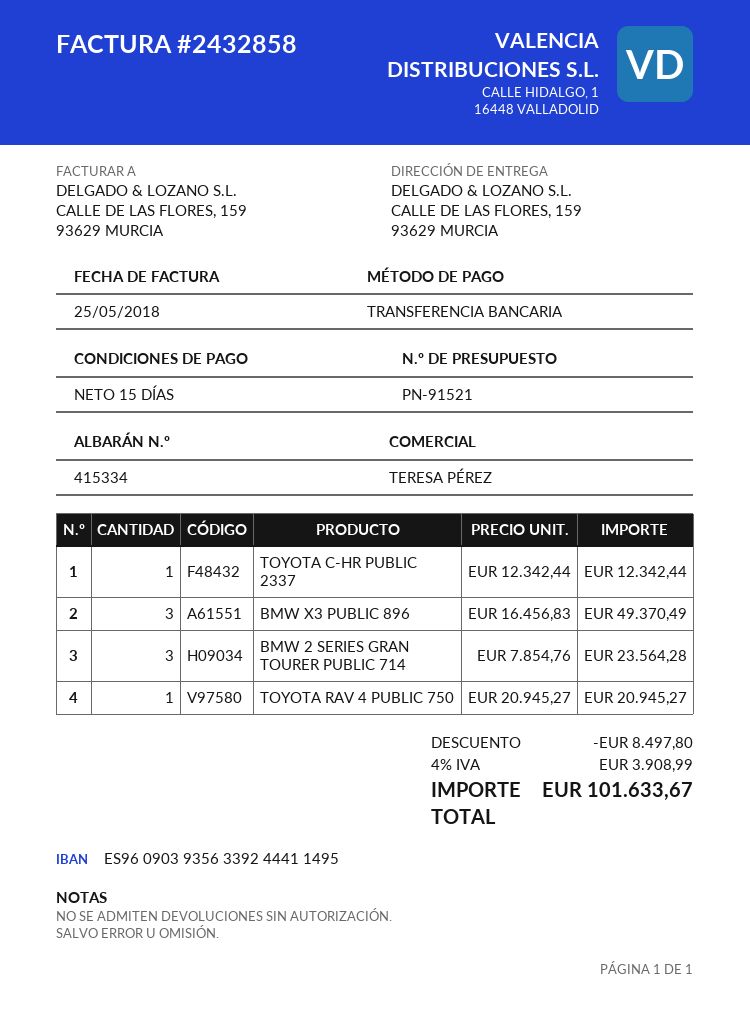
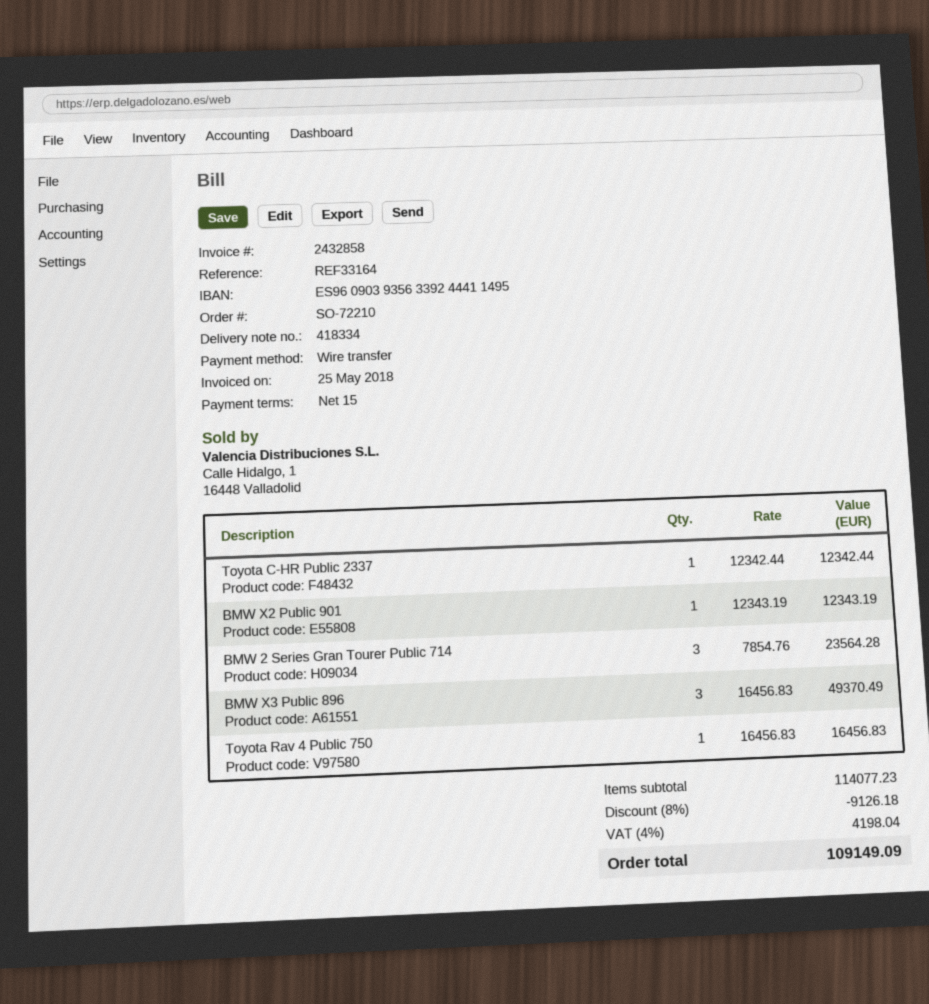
delivery note number: 415334 -> 418334
TOYOTA RAV 4 PUBLIC 750: 1 x 20945.27 = 20945.27 -> 1 x 16456.83 = 16456.83
BMW X2 Public 901: none -> 1 x 12343.19 = 12343.19
discount: 8497.80 -> 9126.18
tax: 4% = 3908.99 -> 4% = 4198.04
total: 101633.67 -> 109149.09

